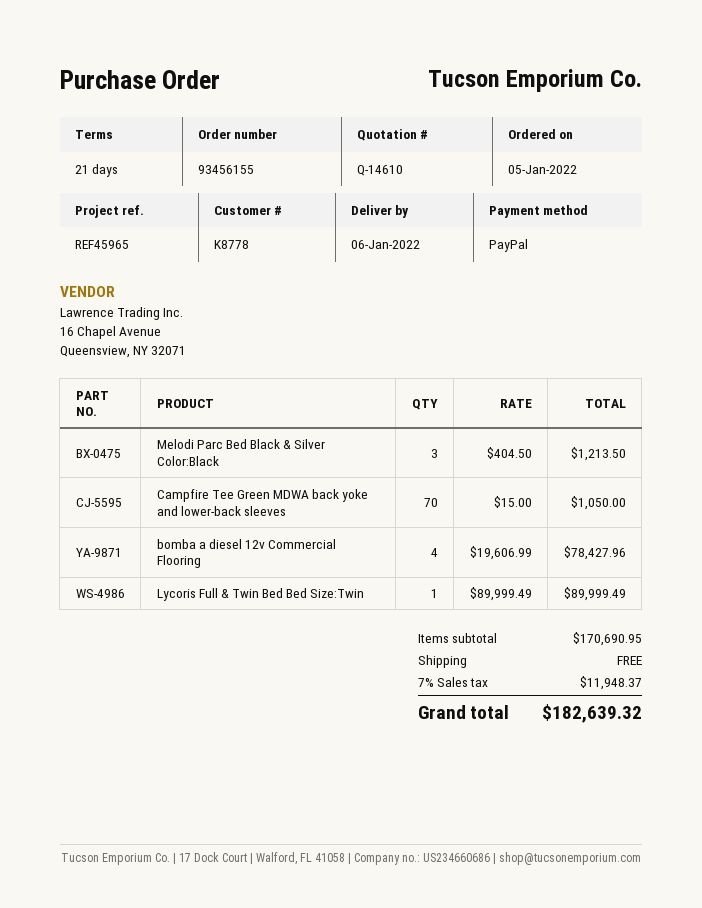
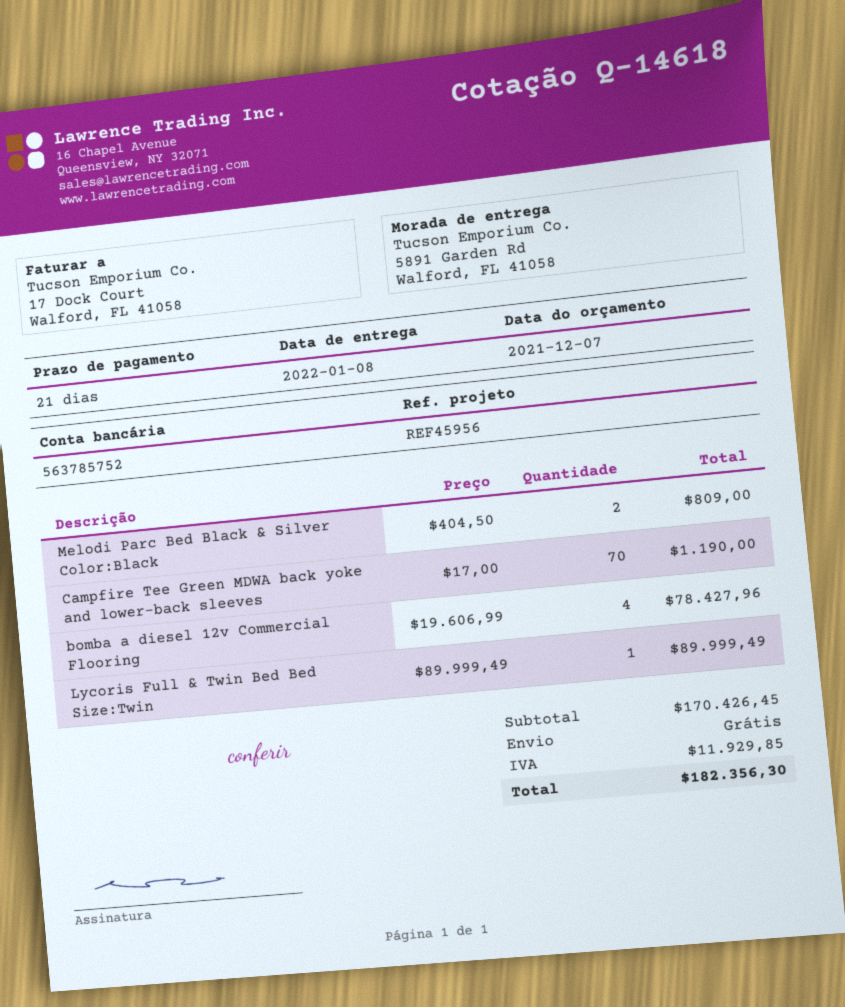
quote number: Q-14610 -> Q-14618
delivery date: 2022-01-06 -> 2022-01-08
reference: REF45965 -> REF45956
Melodi Parc Bed Black & Silver Color:Black: 3 x 404.50 = 1213.50 -> 2 x 404.50 = 809.00
Campfire Tee Green MDWA back yoke and lower-back sleeves: 70 x 15.00 = 1050.00 -> 70 x 17.00 = 1190.00
subtotal: 170690.95 -> 170426.45
tax: 11948.37 -> 11929.85
total: 182639.32 -> 182356.30

